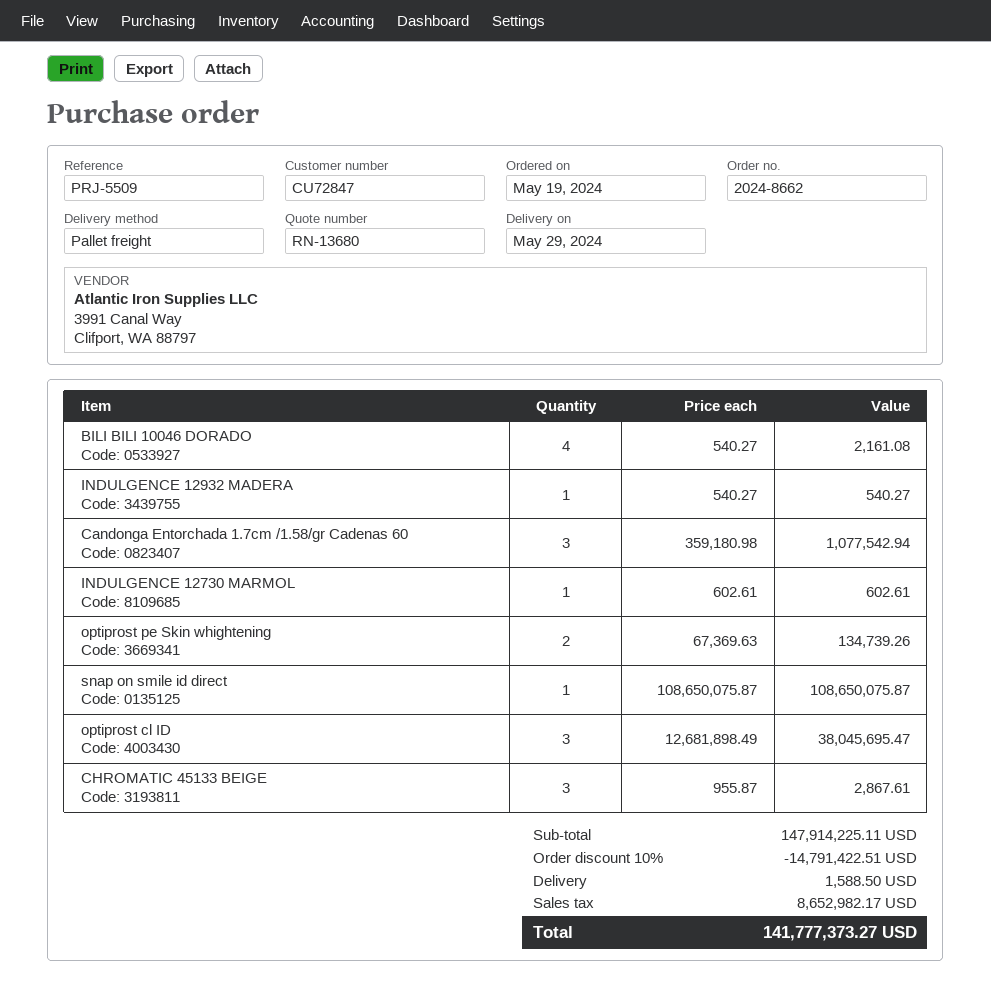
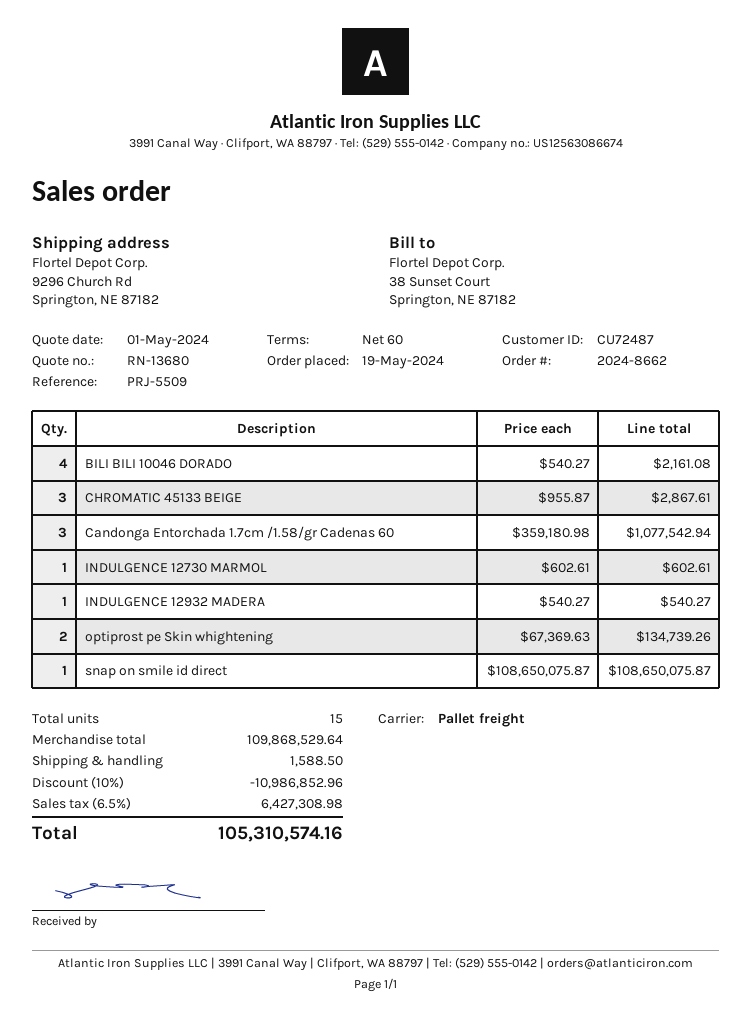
customer number: CU72847 -> CU72487
optiprost cl ID: 3 x 12681898.49 = 38045695.47 -> none
subtotal: 147914225.11 -> 109868529.64
discount: 10% = 14791422.51 -> 10% = 10986852.96
tax: 8652982.17 -> 6427308.98
total: 141777373.27 -> 105310574.16

